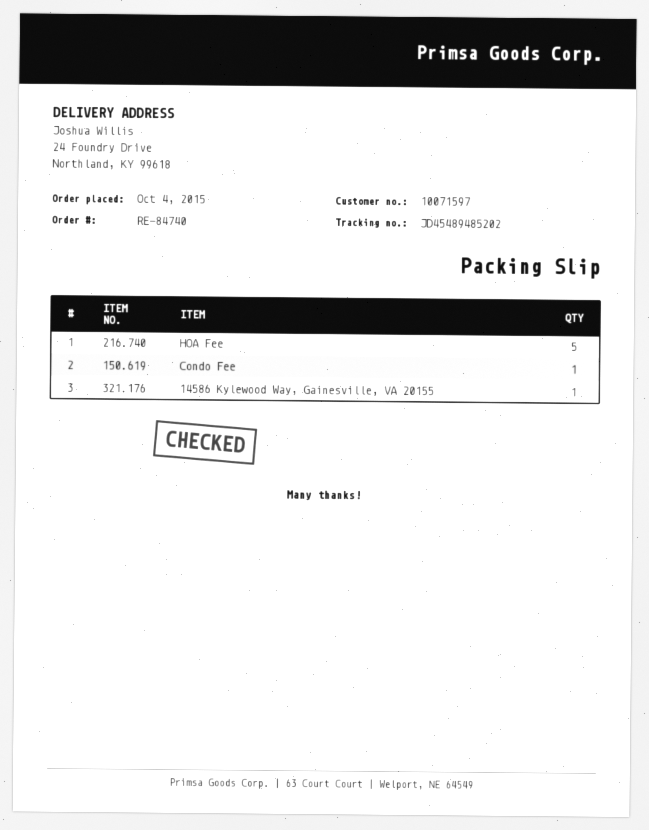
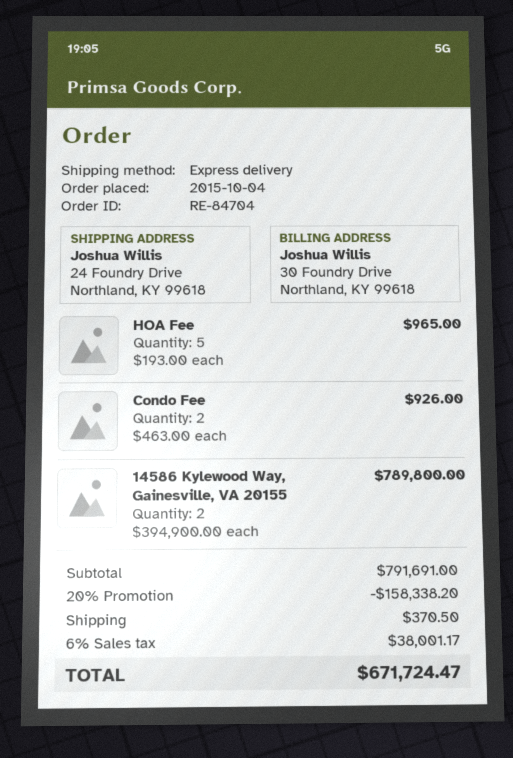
order number: RE-84740 -> RE-84704
Condo Fee: 1 -> 2
14586 Kylewood Way, Gainesville, VA 20155: 1 -> 2

